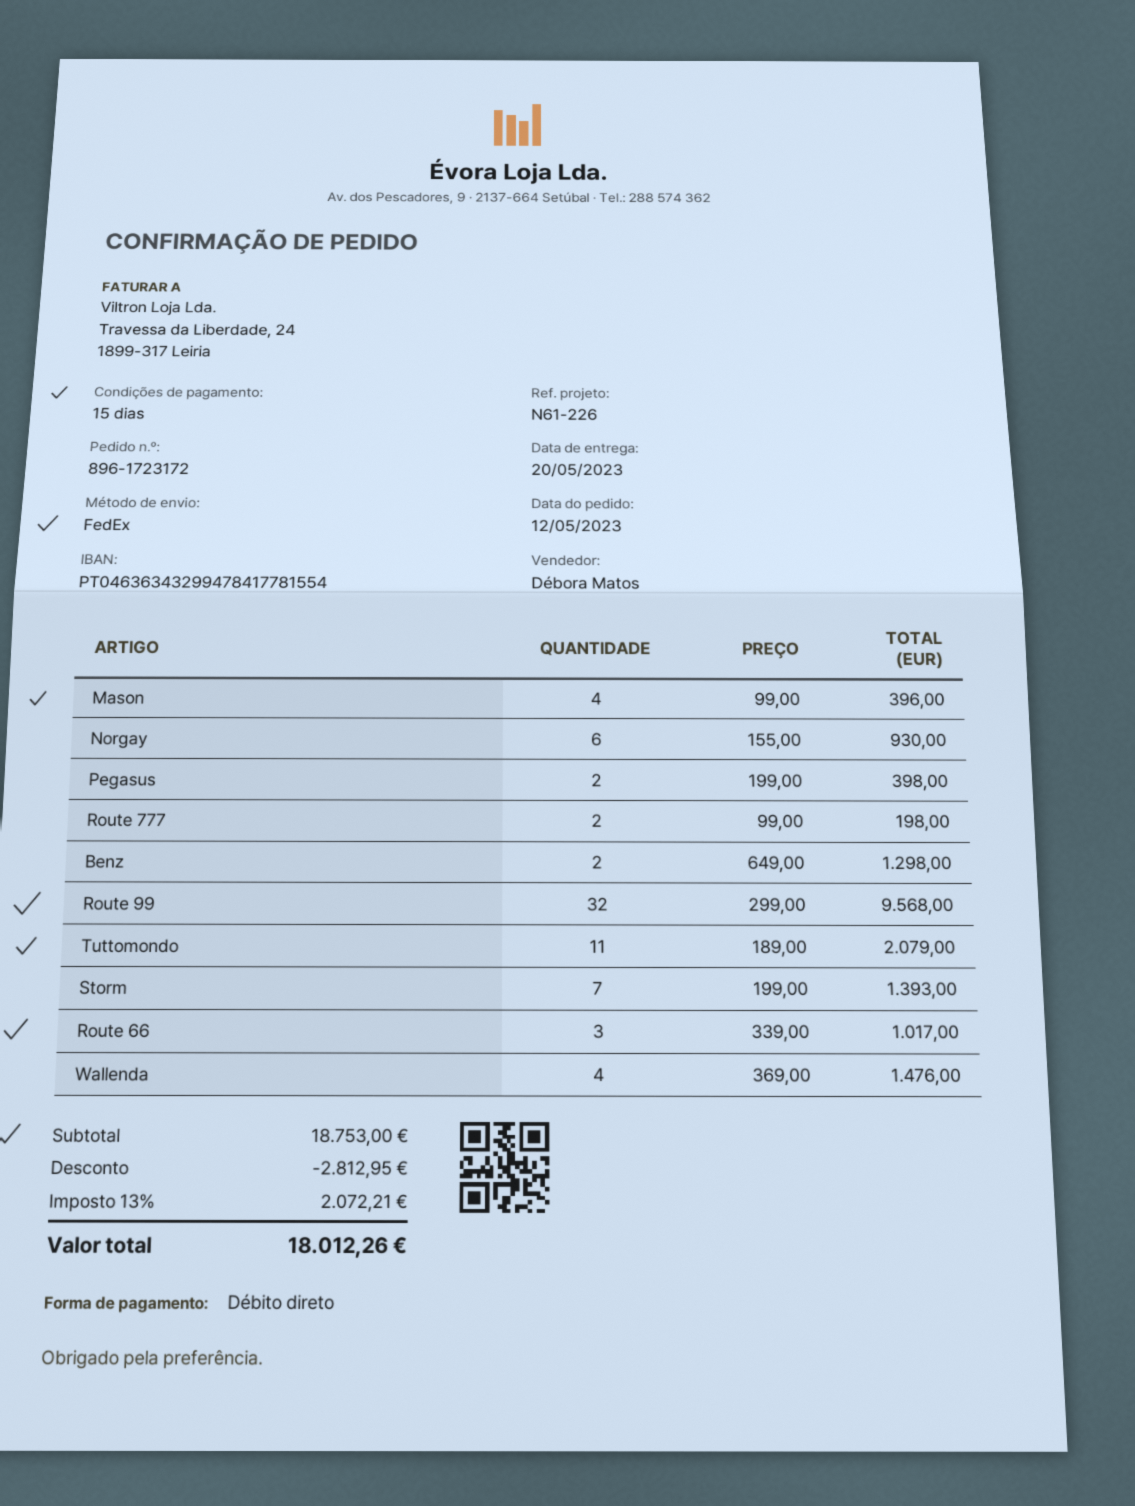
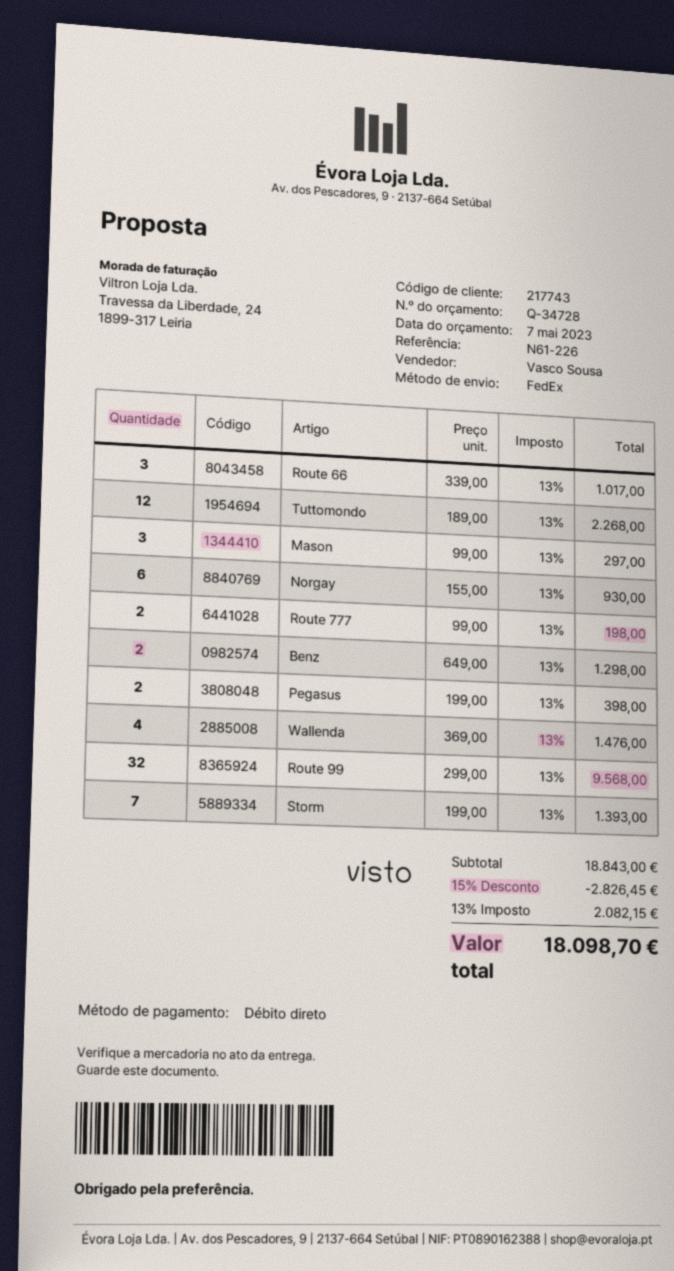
sales rep: Débora Matos -> Vasco Sousa
Mason: 4 x 99.00 = 396.00 -> 3 x 99.00 = 297.00
Tuttomondo: 11 x 189.00 = 2079.00 -> 12 x 189.00 = 2268.00
subtotal: 18753.00 -> 18843.00
discount: 2812.95 -> 2826.45
tax: 13% = 2072.21 -> 13% = 2082.15
total: 18012.26 -> 18098.70

